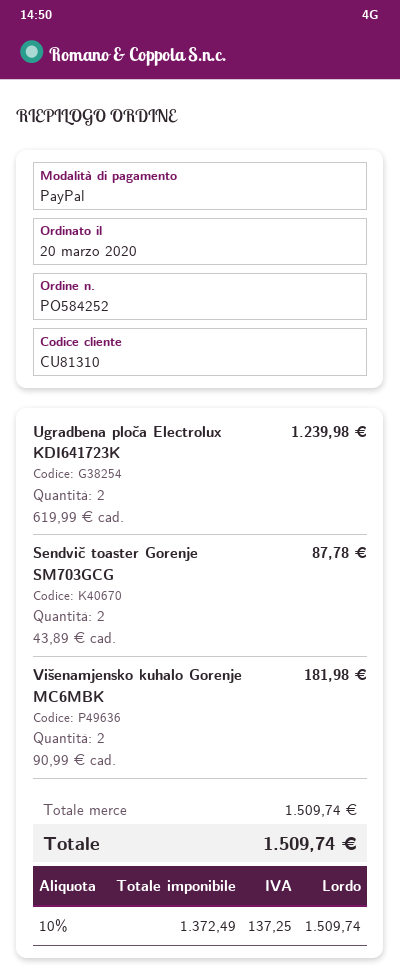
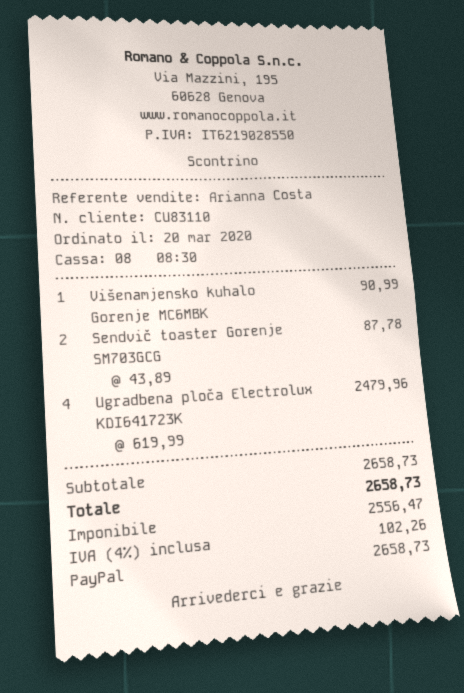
customer number: CU81310 -> CU83110
Ugradbena ploča Electrolux KDI641723K: 2 x 619.99 = 1239.98 -> 4 x 619.99 = 2479.96
Višenamjensko kuhalo Gorenje MC6MBK: 2 x 90.99 = 181.98 -> 1 x 90.99 = 90.99
subtotal: 1509.74 -> 2658.73
net: 1372.49 -> 2556.47
tax: 10% = 137.25 -> 4% = 102.26
total: 1509.74 -> 2658.73

